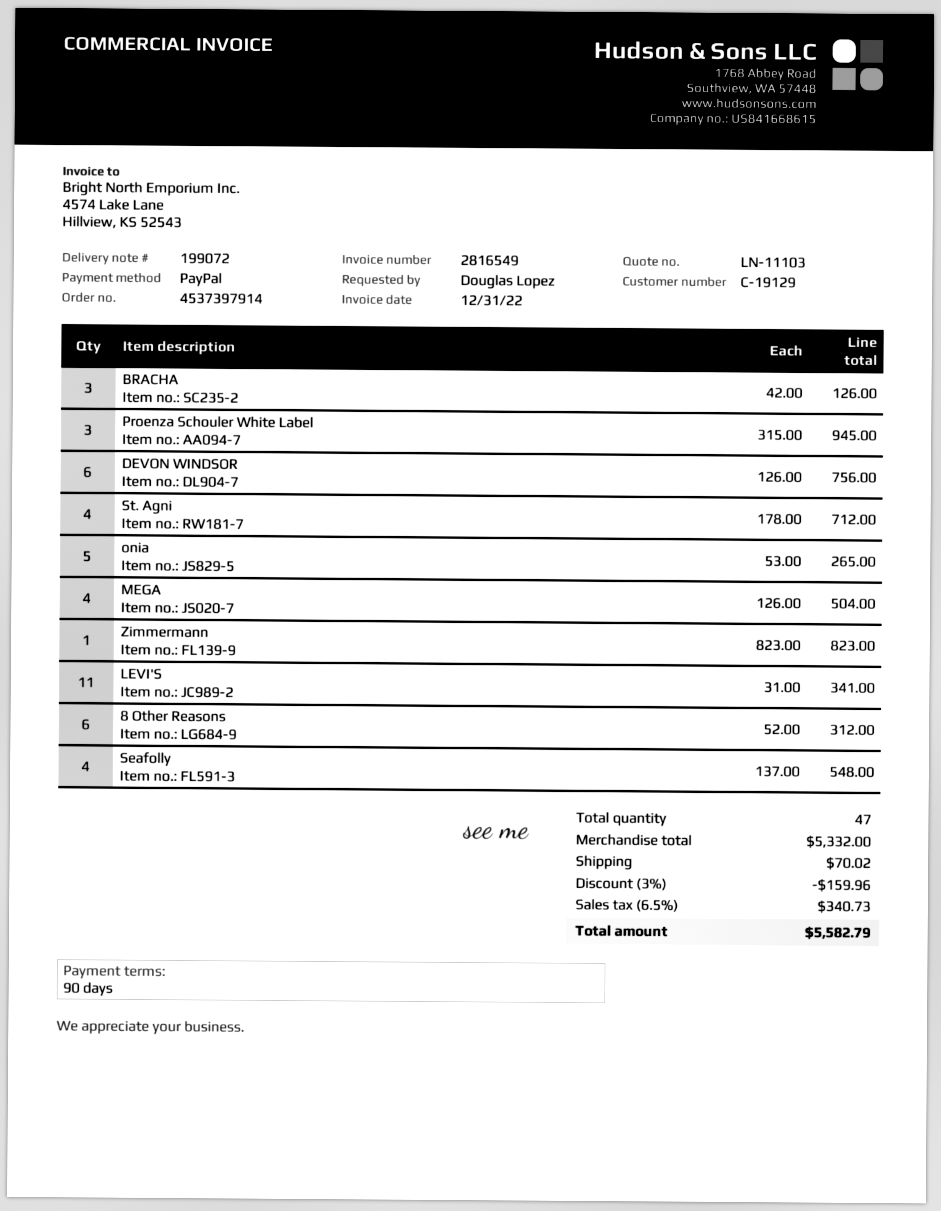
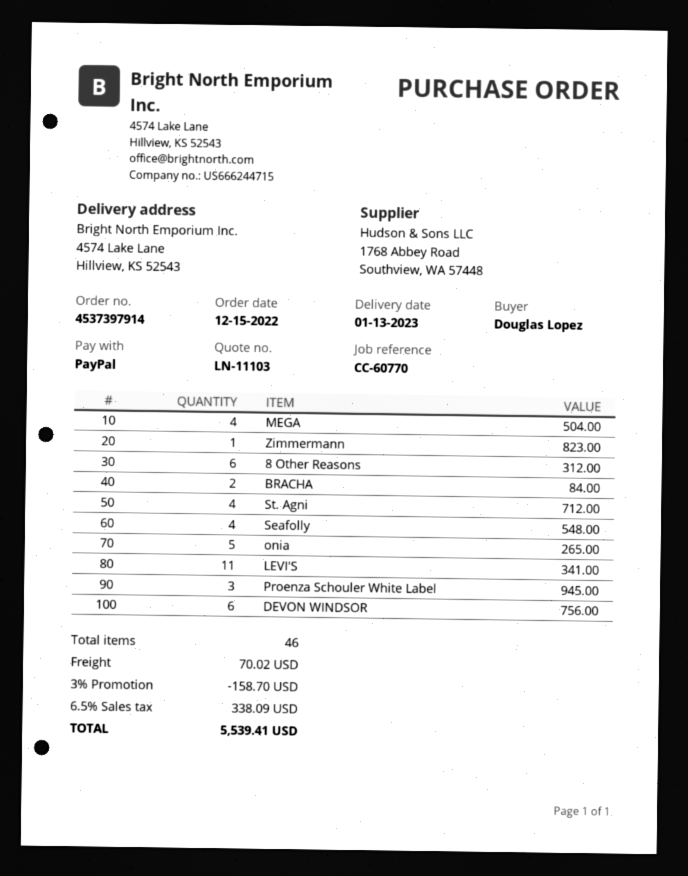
BRACHA: 3 for 126.00 -> 2 for 84.00
total quantity: 47 -> 46
discount: 3% = 159.96 -> 3% = 158.70
tax: 6.5% = 340.73 -> 6.5% = 338.09
total: 5582.79 -> 5539.41

